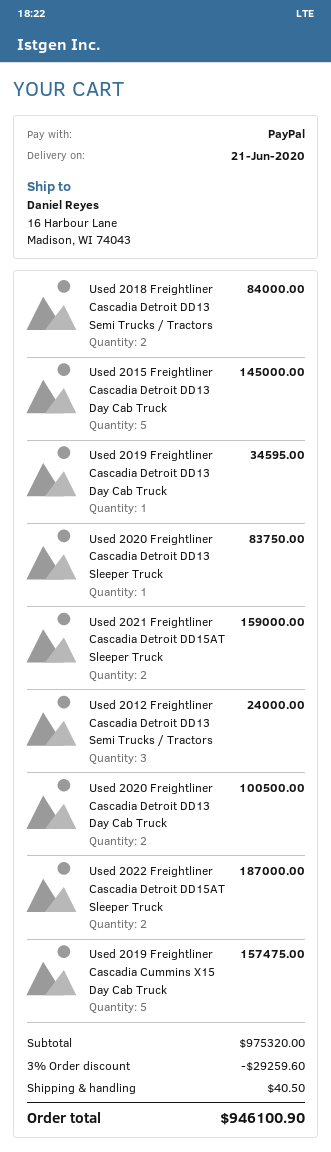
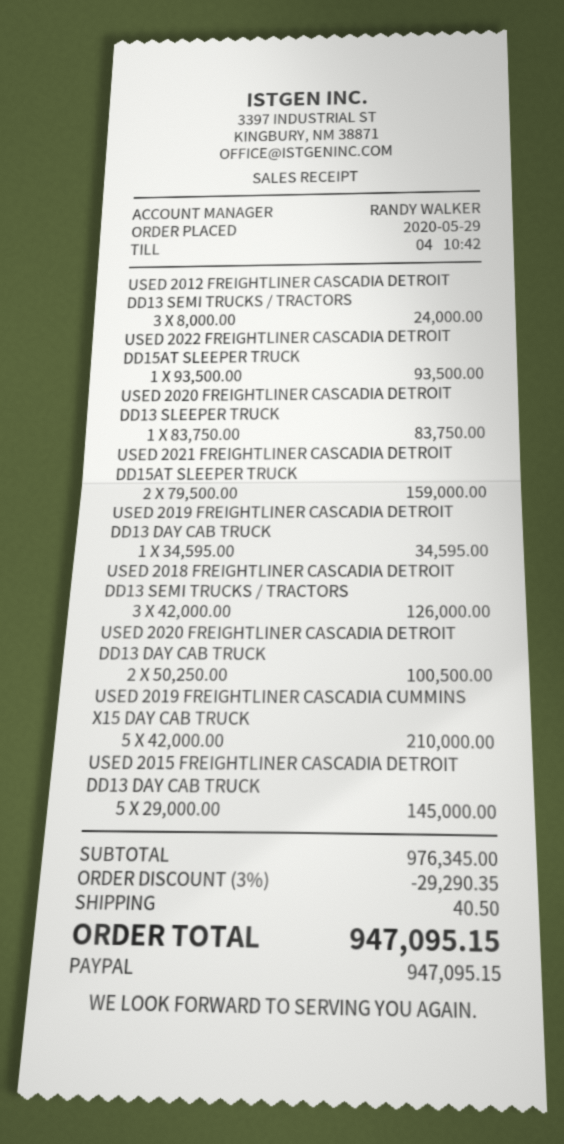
Used 2018 Freightliner Cascadia Detroit DD13 Semi Trucks / Tractors: 2 for 84000.00 -> 3 for 126000.00
Used 2022 Freightliner Cascadia Detroit DD15AT Sleeper Truck: 2 for 187000.00 -> 1 for 93500.00
Used 2019 Freightliner Cascadia Cummins X15 Day Cab Truck: 5 for 157475.00 -> 5 for 210000.00
subtotal: 975320.00 -> 976345.00
discount: 3% = 29259.60 -> 3% = 29290.35
total: 946100.90 -> 947095.15

